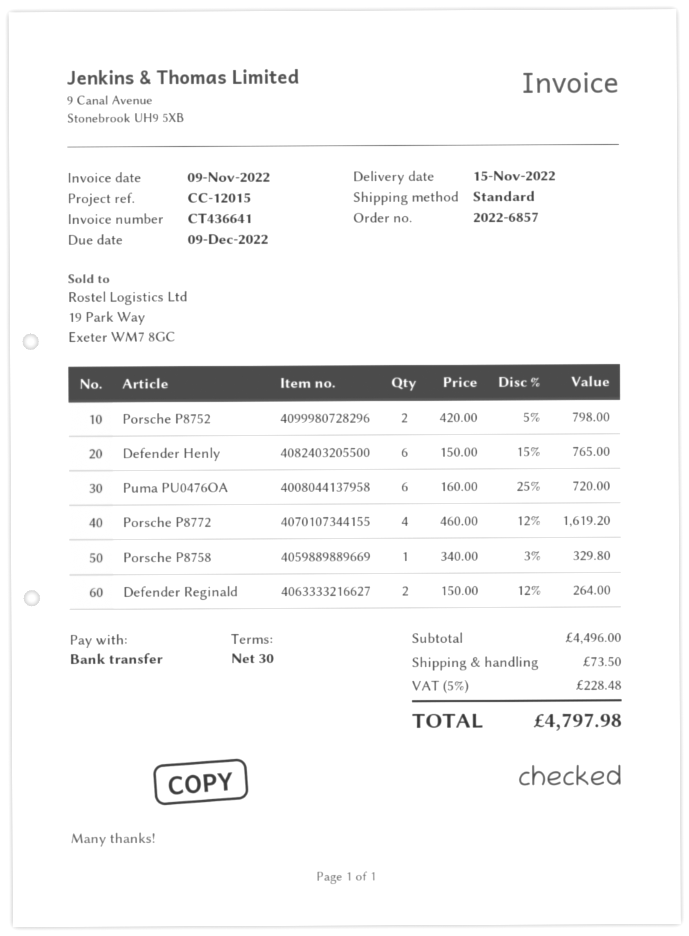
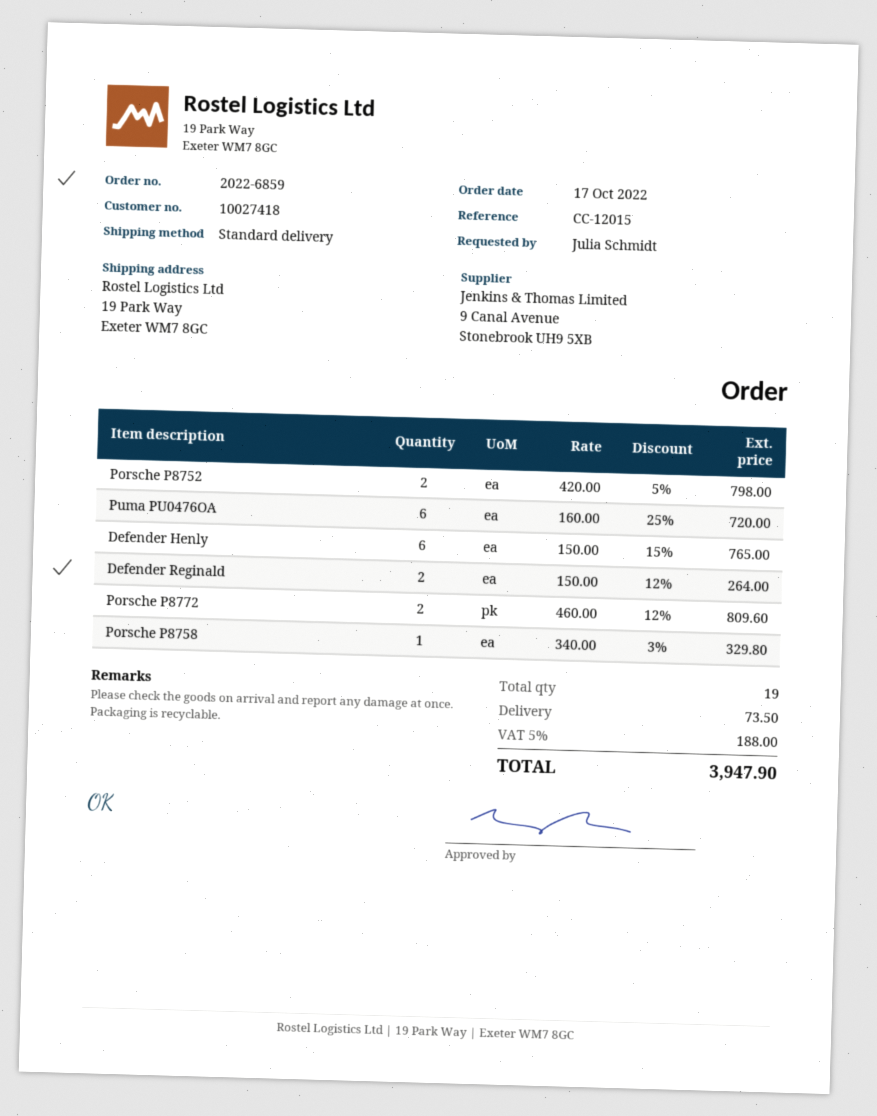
order number: 2022-6857 -> 2022-6859
Porsche P8772: 4 x 460.00 - 12% = 1619.20 -> 2 x 460.00 - 12% = 809.60
tax: 5% = 228.48 -> 5% = 188.00
total: 4797.98 -> 3947.90

